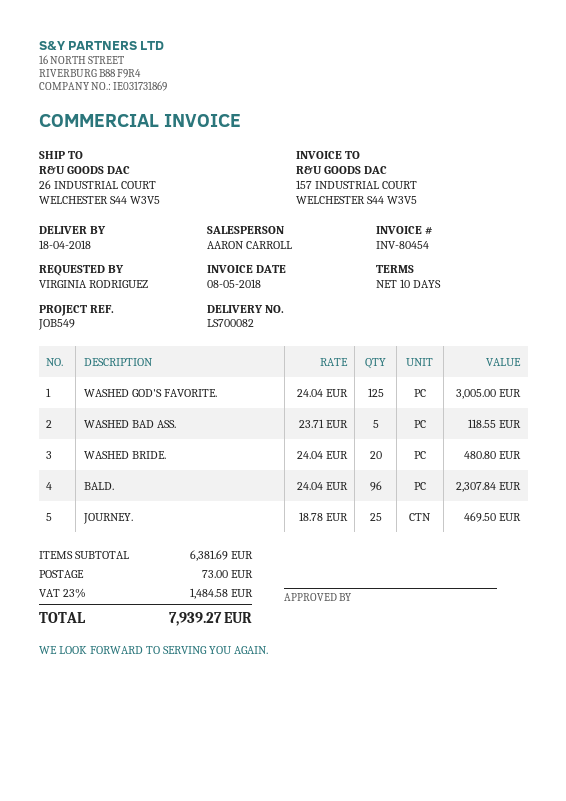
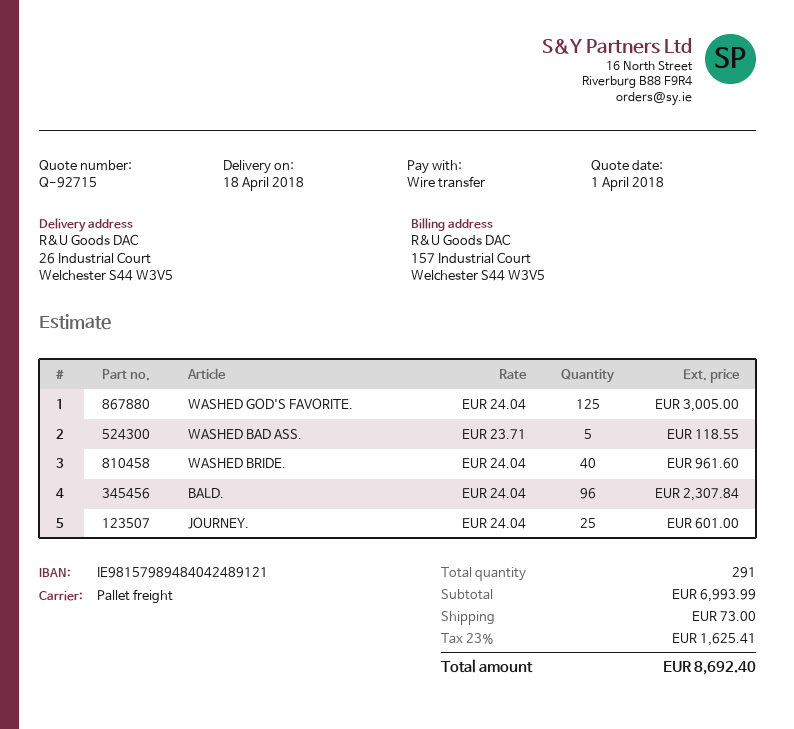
WASHED BRIDE.: 20 x 24.04 = 480.80 -> 40 x 24.04 = 961.60
JOURNEY.: 25 x 18.78 = 469.50 -> 25 x 24.04 = 601.00
subtotal: 6381.69 -> 6993.99
tax: 23% = 1484.58 -> 23% = 1625.41
total: 7939.27 -> 8692.40

